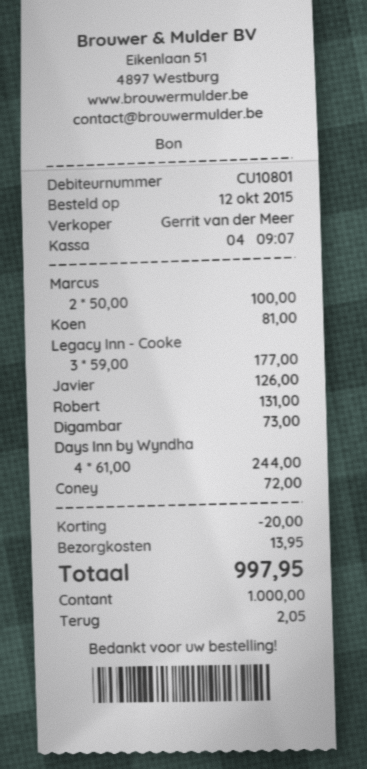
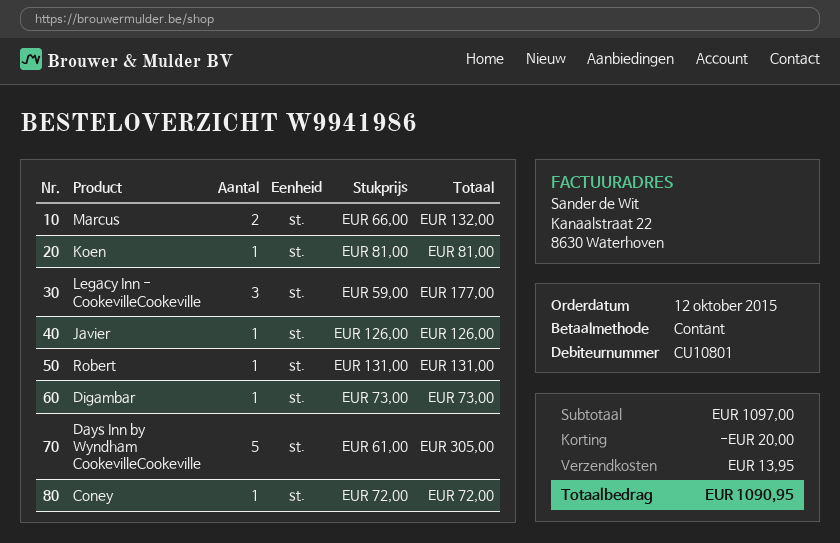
Marcus: 2 x 50.00 = 100.00 -> 2 x 66.00 = 132.00
Days Inn by Wyndha: 4 x 61.00 = 244.00 -> 5 x 61.00 = 305.00
total: 997.95 -> 1090.95

